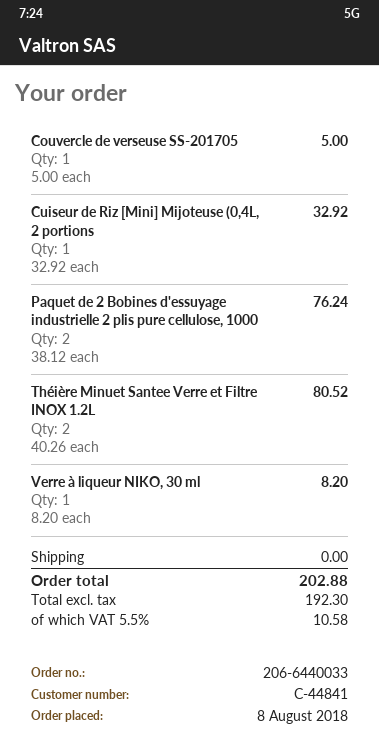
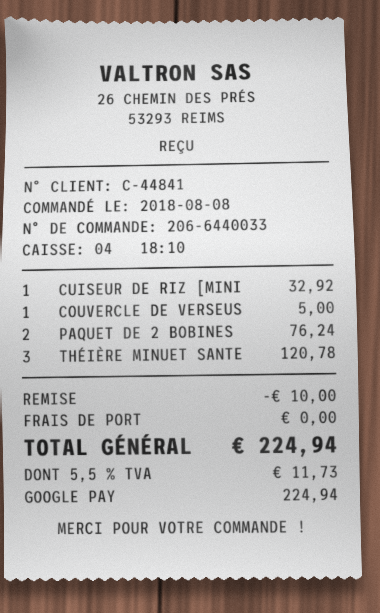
Théière Minuet Santee Verre et Filtre INOX 1.2L: 2 for 80.52 -> 3 for 120.78
Verre à liqueur NIKO, 30 ml: 1 for 8.20 -> none
discount: none -> 10.00
tax: 5.5% = 10.58 -> 5.5% = 11.73
total: 202.88 -> 224.94

